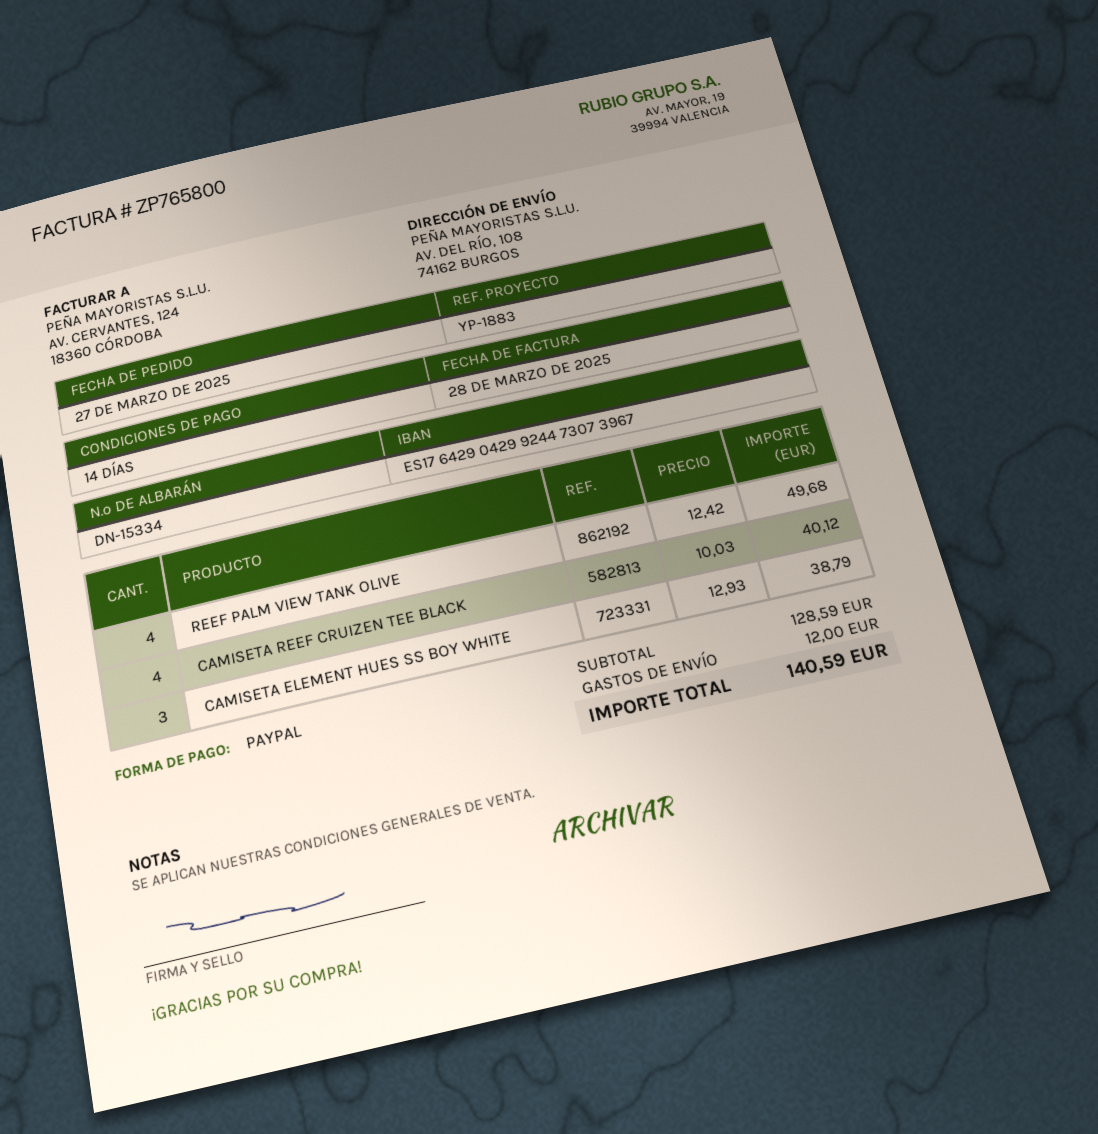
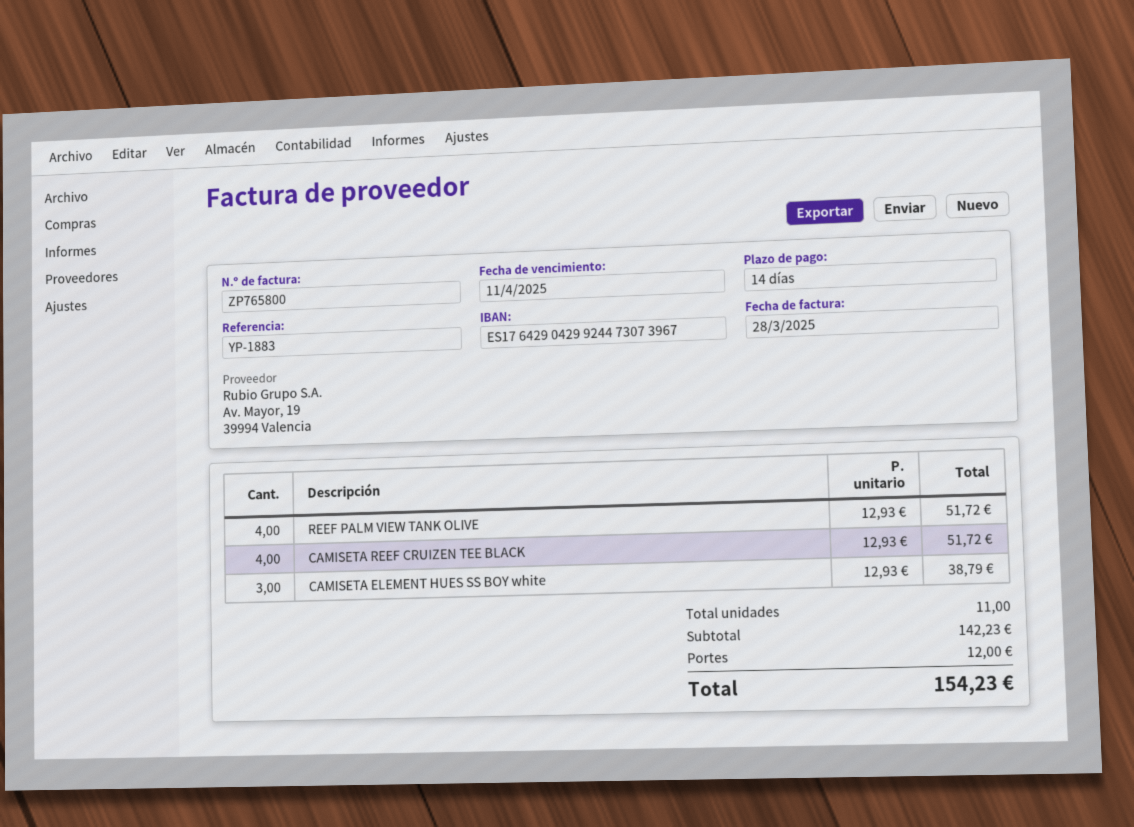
REEF PALM VIEW TANK OLIVE: 4 x 12.42 = 49.68 -> 4 x 12.93 = 51.72
CAMISETA REEF CRUIZEN TEE BLACK: 4 x 10.03 = 40.12 -> 4 x 12.93 = 51.72
subtotal: 128.59 -> 142.23
total: 140.59 -> 154.23

